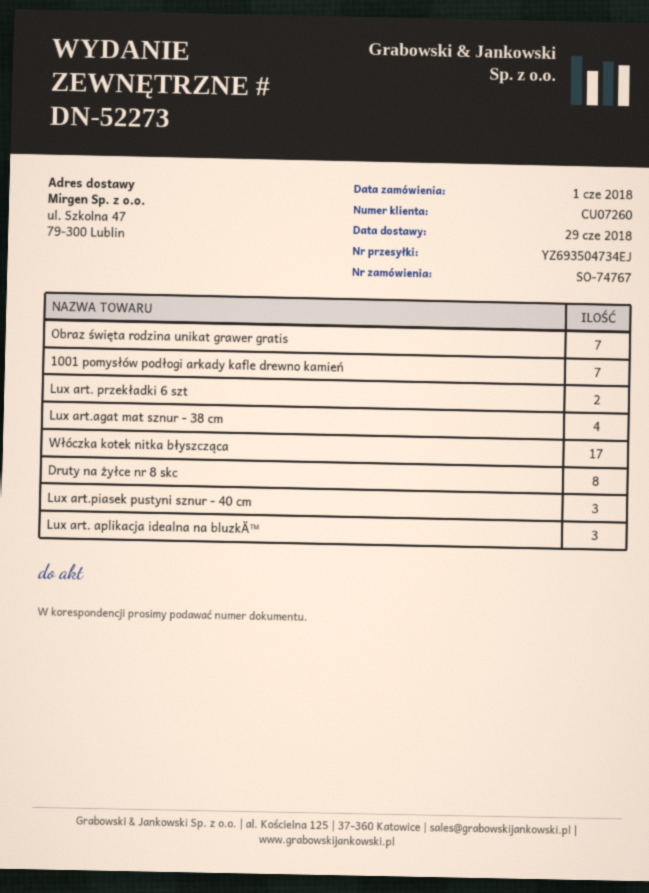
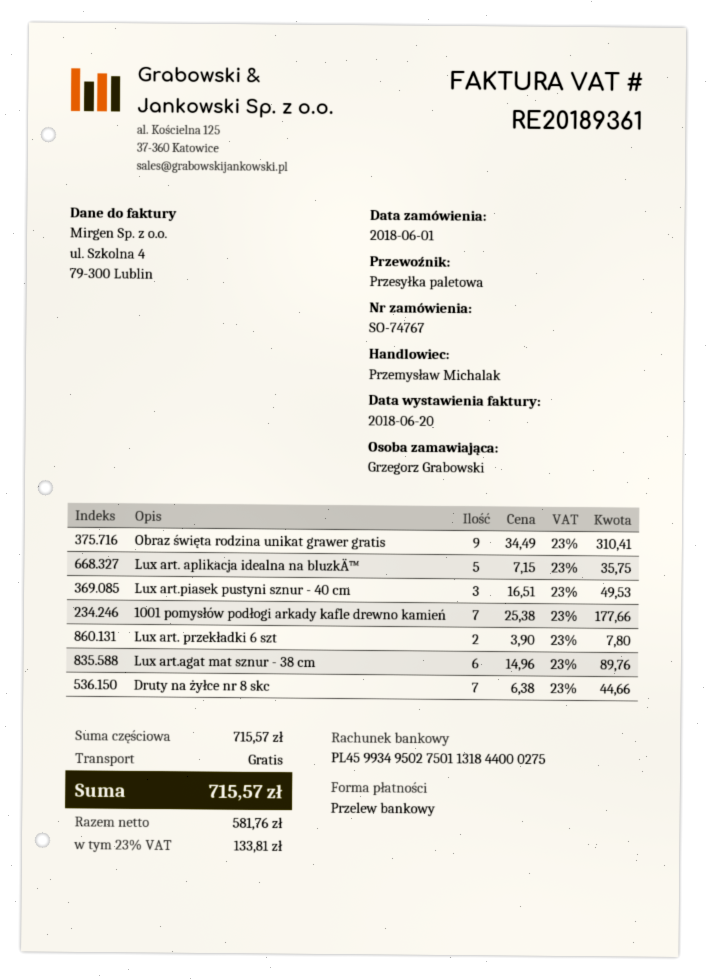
Obraz święta rodzina unikat grawer gratis: 7 -> 9
Lux art.agat mat sznur - 38 cm: 4 -> 6
Włóczka kotek nitka błyszcząca: 17 -> none
Druty na żyłce nr 8 skc: 8 -> 7
Lux art. aplikacja idealna na bluzkÄ™: 3 -> 5

